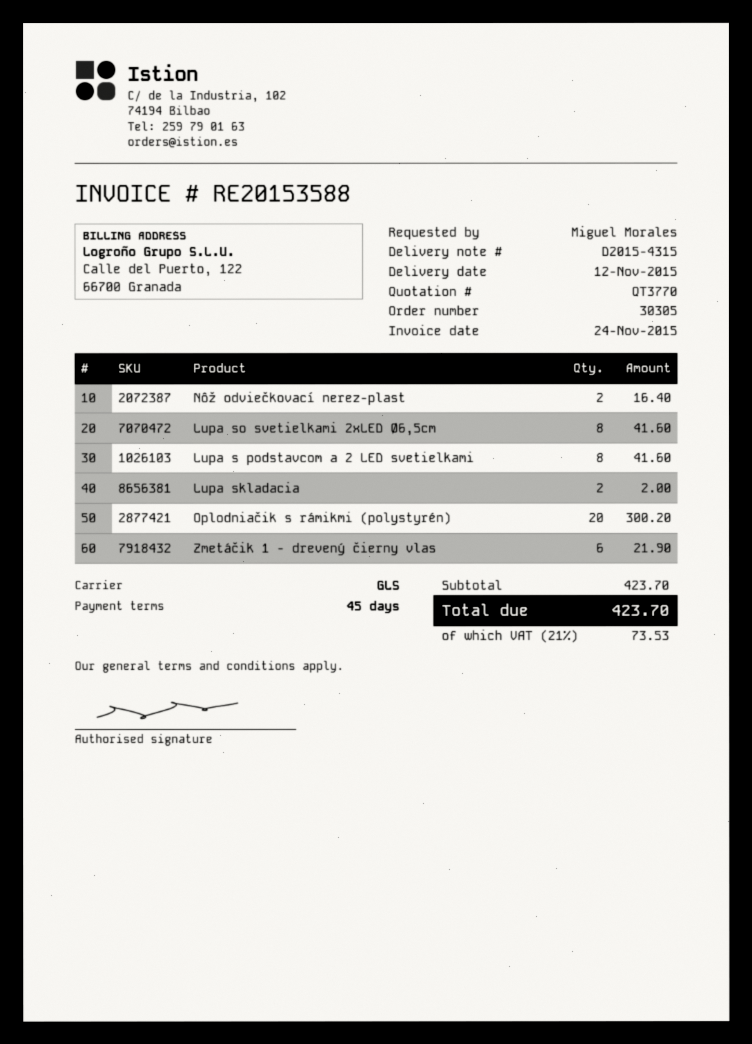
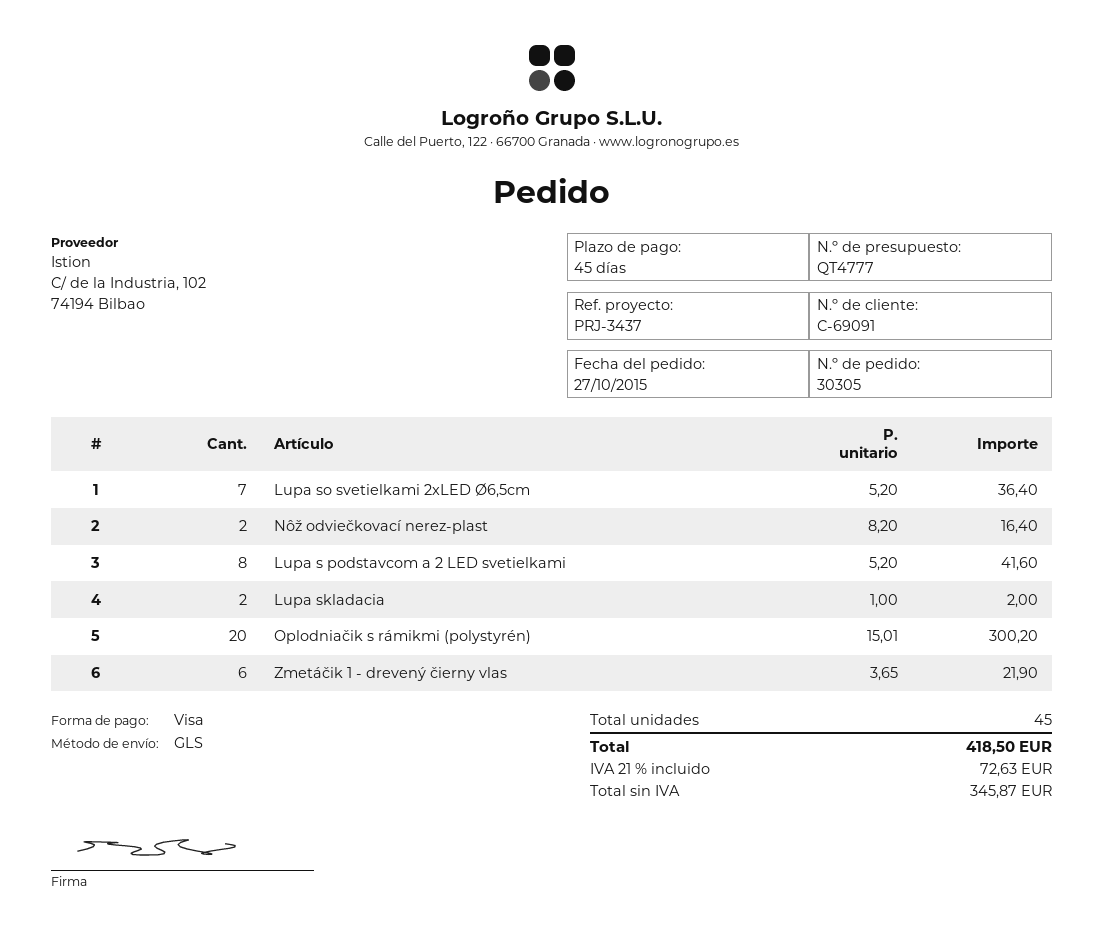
quote number: QT3770 -> QT4777
Lupa so svetielkami 2xLED Ø6,5cm: 8 for 41.60 -> 7 for 36.40
tax: 21% = 73.53 -> 21% = 72.63
total: 423.70 -> 418.50

